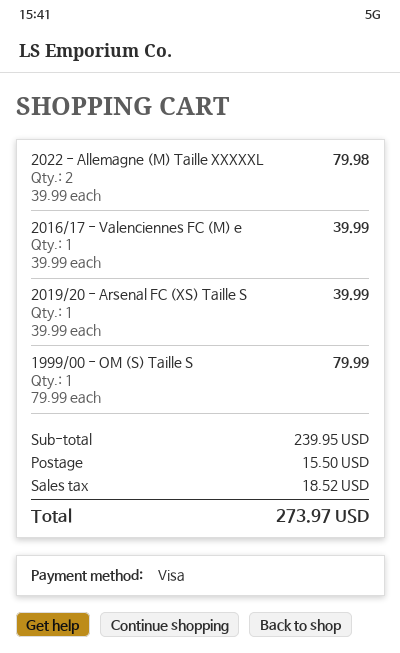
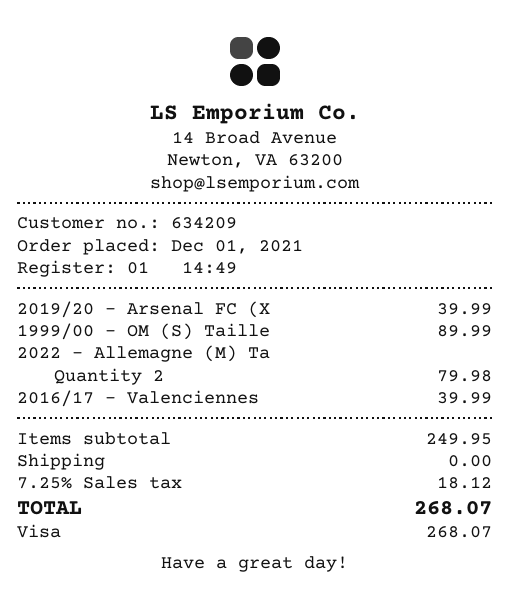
1999/00 - OM (S) Taille S: 1 for 79.99 -> 1 for 89.99
subtotal: 239.95 -> 249.95
shipping: 15.50 -> 0.00
tax: 18.52 -> 18.12
total: 273.97 -> 268.07

